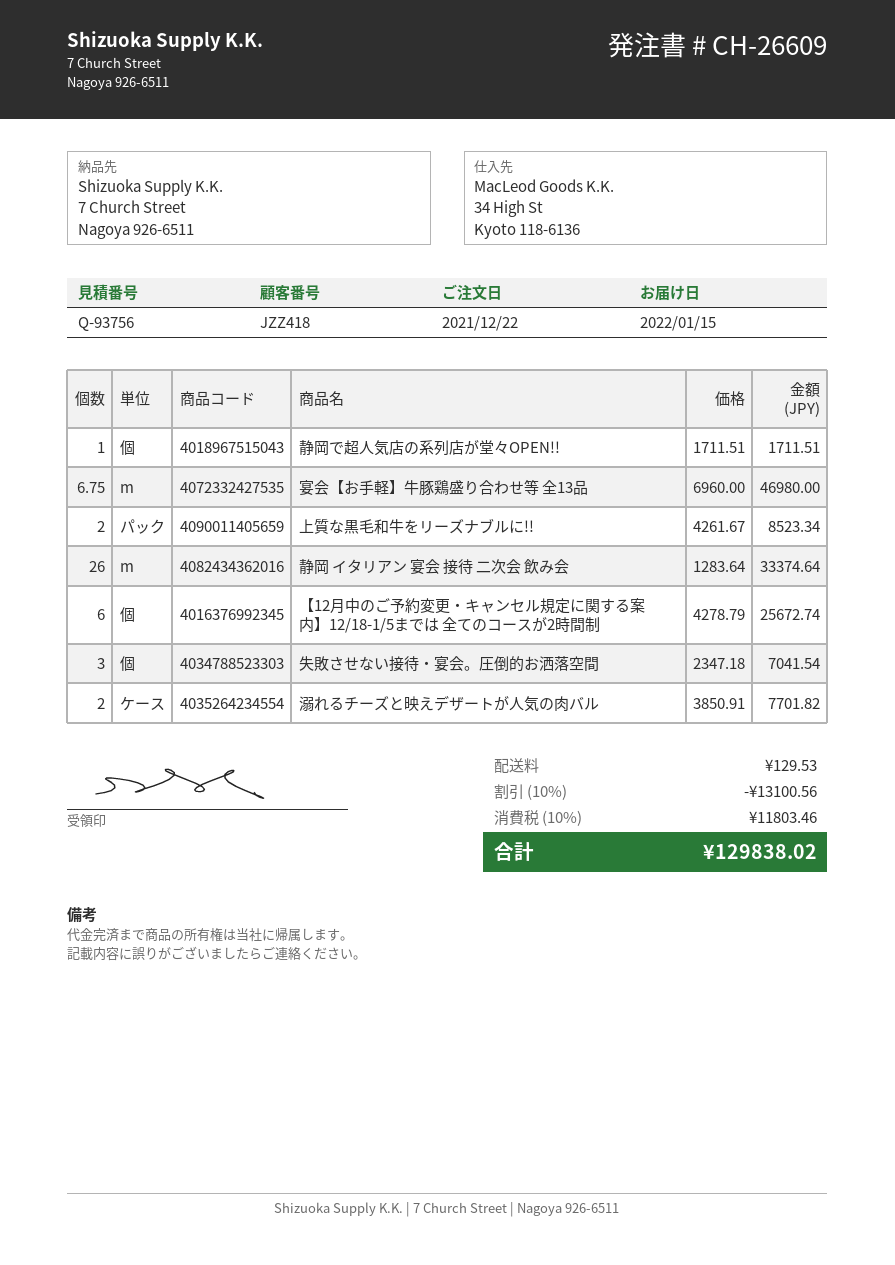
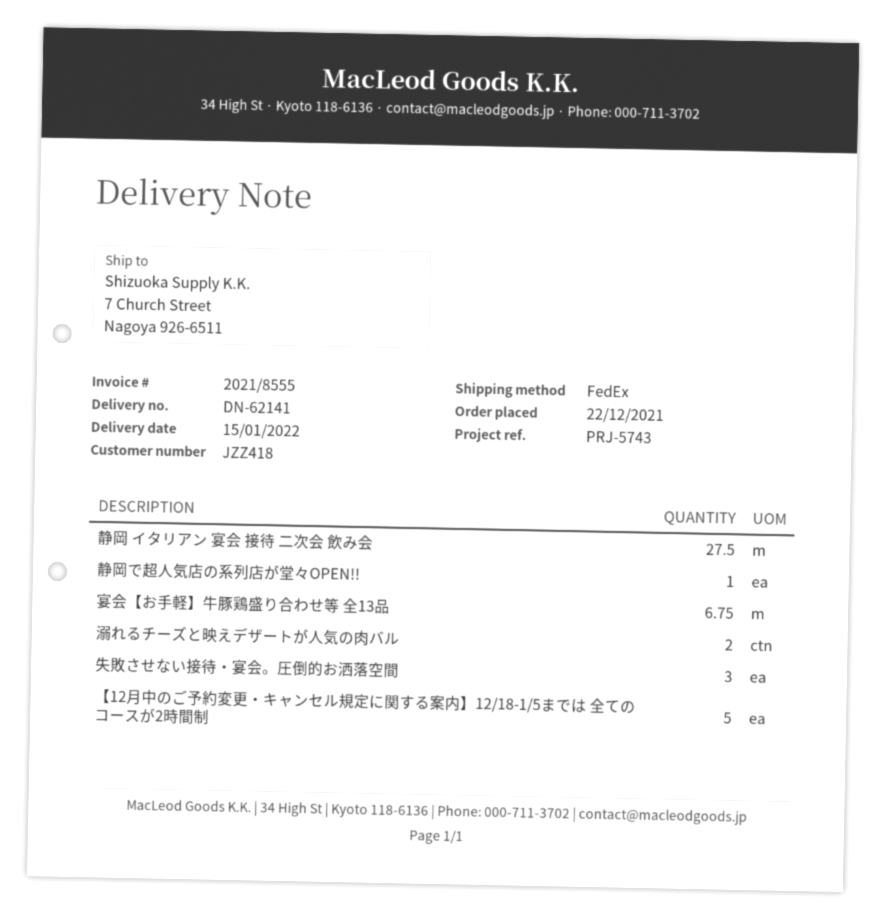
上質な黒毛和牛をリーズナブルに!!: 2 -> none
静岡 イタリアン 宴会 接待 二次会 飲み会: 26 -> 27.5
【12月中のご予約変更・キャンセル規定に関する案内】12/18-1/5までは 全てのコースが2時間制: 6 -> 5

